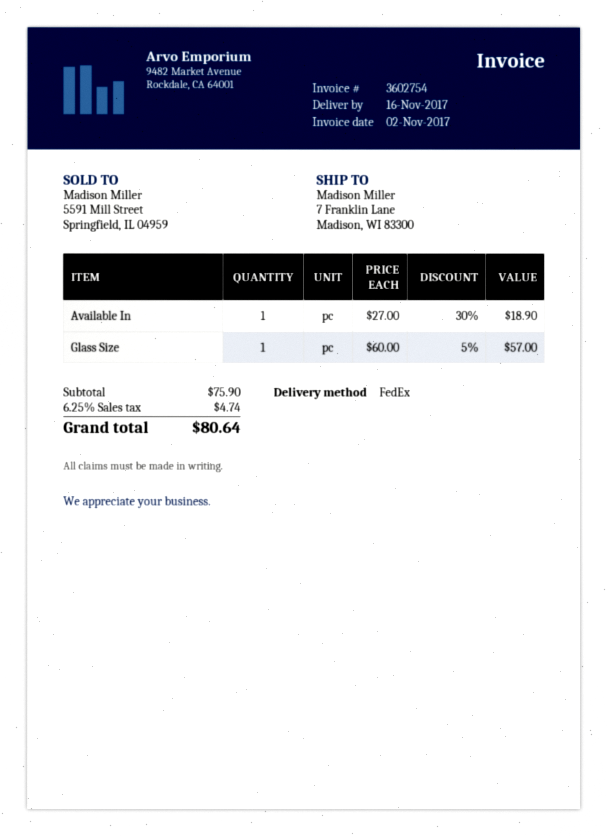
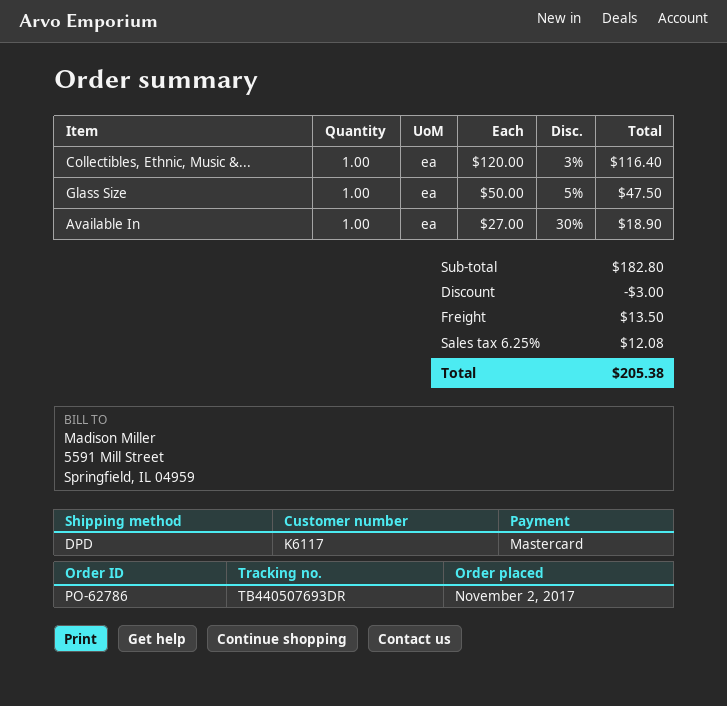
shipping method: FedEx -> DPD
Glass Size: 1 x 60.00 - 5% = 57.00 -> 1 x 50.00 - 5% = 47.50
Collectibles, Ethnic, Music &...: none -> 1 x 120.00 - 3% = 116.40
subtotal: 75.90 -> 182.80
discount: none -> 3.00
shipping: none -> 13.50
tax: 6.25% = 4.74 -> 6.25% = 12.08
total: 80.64 -> 205.38

